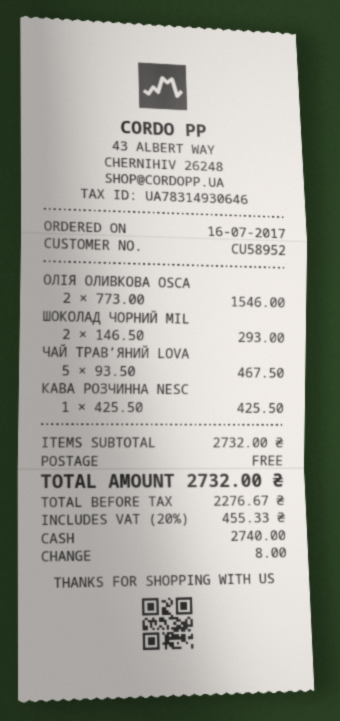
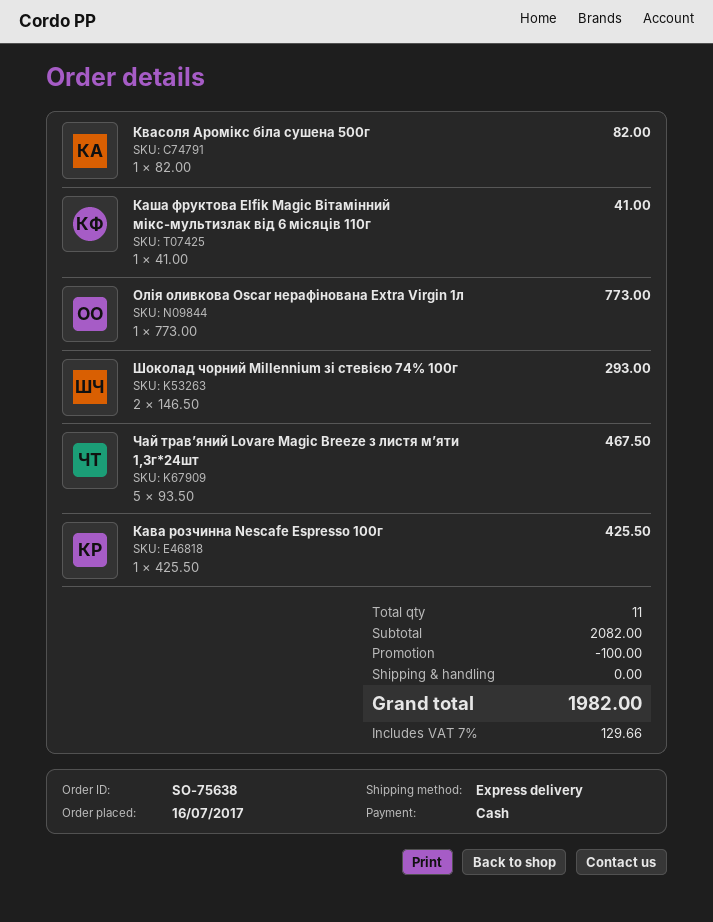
ОЛІЯ ОЛИВКОВА OSCA: 2 x 773.00 = 1546.00 -> 1 x 773.00 = 773.00
Квасоля Аромікс біла сушена 500г: none -> 1 x 82.00 = 82.00
Каша фруктова Elfik Magic Вітамінний мікс-мультизлак від 6 місяців 110г: none -> 1 x 41.00 = 41.00
subtotal: 2732.00 -> 2082.00
discount: none -> 100.00
tax: 20% = 455.33 -> 7% = 129.66
total: 2732.00 -> 1982.00

